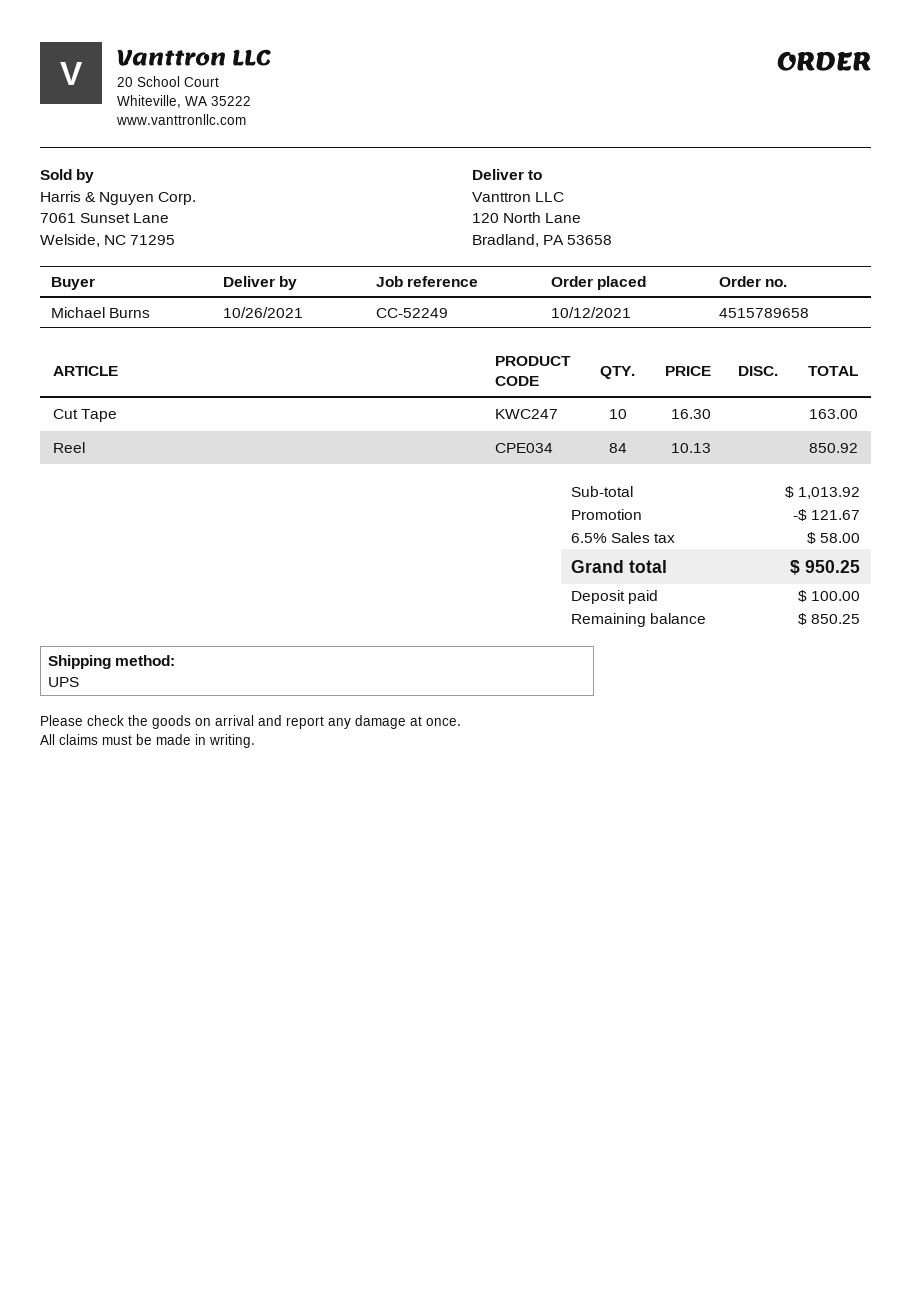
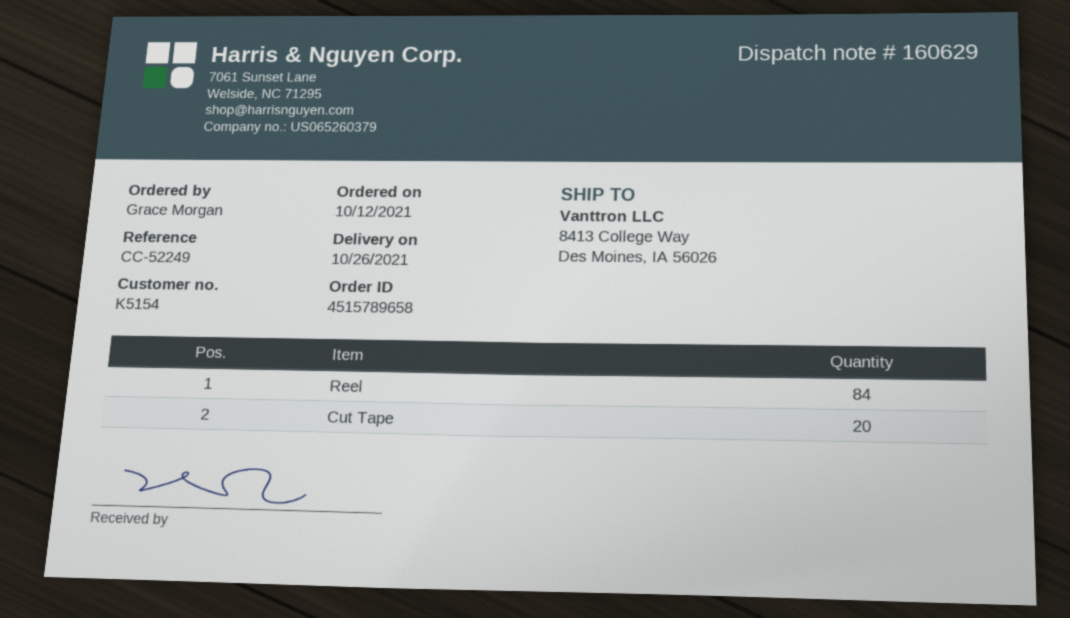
ordered by: Michael Burns -> Grace Morgan
ship to: 120 North Lane, Bradland, PA 53658 -> 8413 College Way, Des Moines, IA 56026
Cut Tape: 10 -> 20

